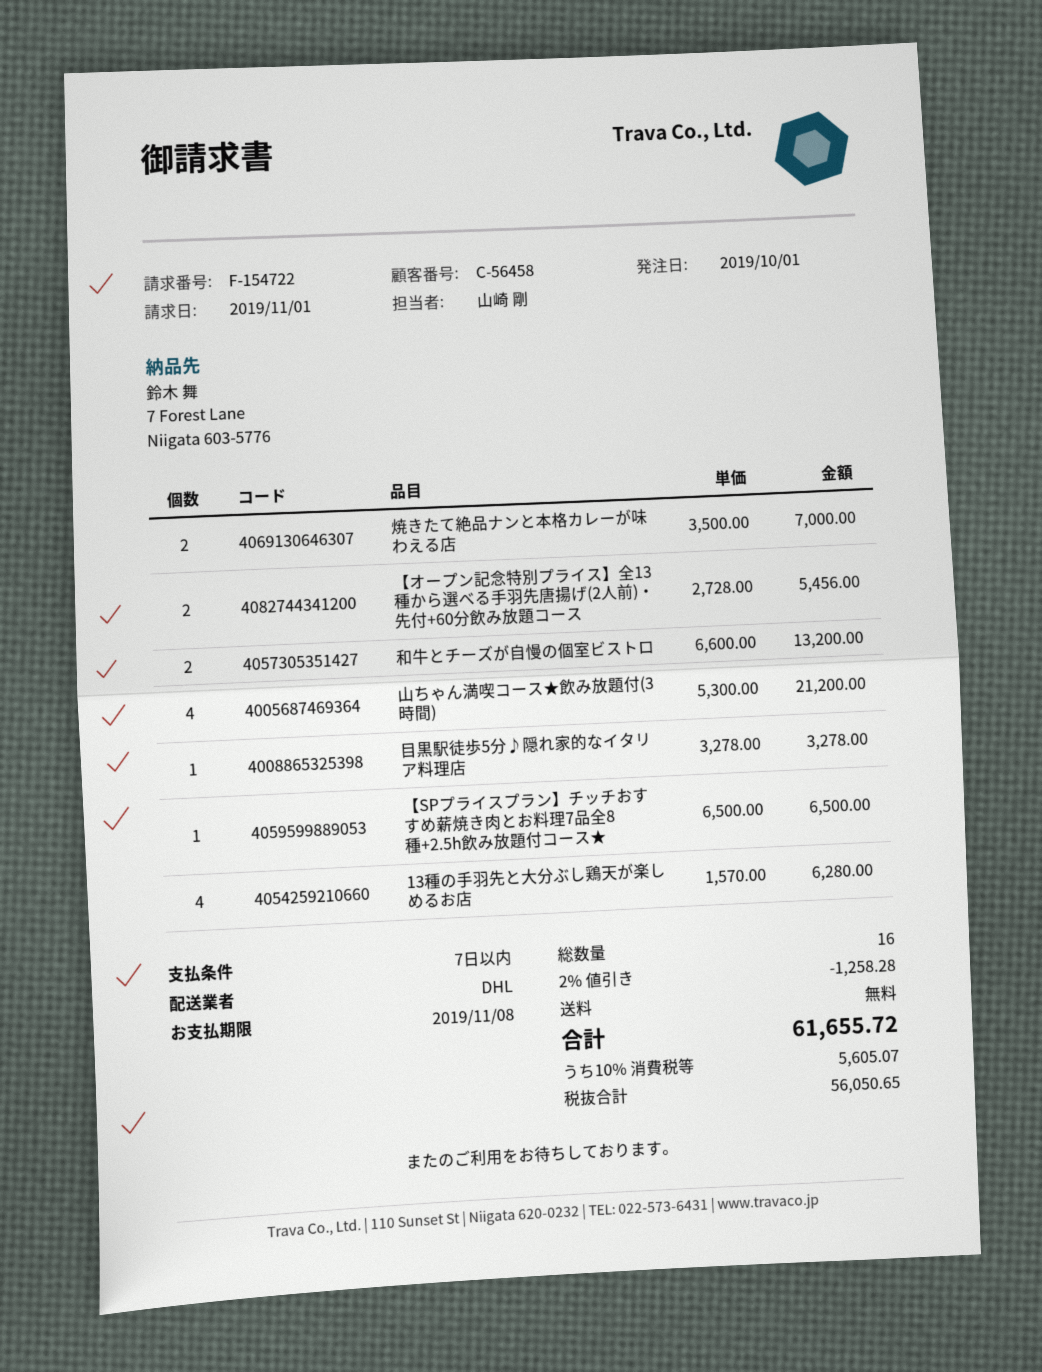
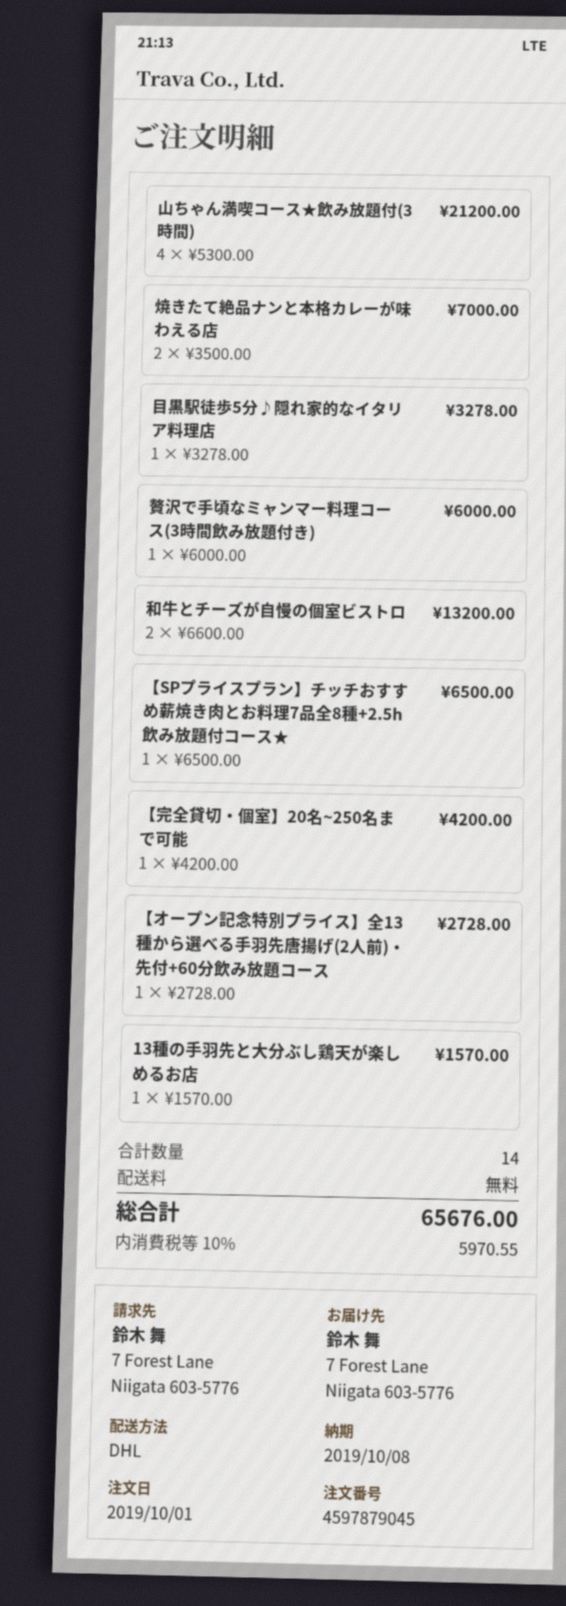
【オープン記念特別プライス】全13種から選べる手羽先唐揚げ(2人前)・先付+60分飲み放題コース: 2 x 2728.00 = 5456.00 -> 1 x 2728.00 = 2728.00
13種の手羽先と大分ぶし鶏天が楽しめるお店: 4 x 1570.00 = 6280.00 -> 1 x 1570.00 = 1570.00
贅沢で手頃なミャンマー料理コース(3時間飲み放題付き): none -> 1 x 6000.00 = 6000.00
【完全貸切・個室】20名~250名まで可能: none -> 1 x 4200.00 = 4200.00
total quantity: 16 -> 14
discount: 2% = 1258.28 -> none
tax: 10% = 5605.07 -> 10% = 5970.55
total: 61655.72 -> 65676.00

